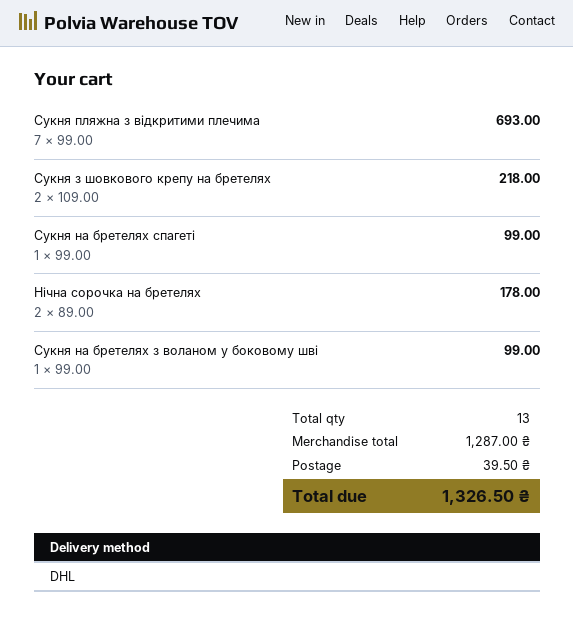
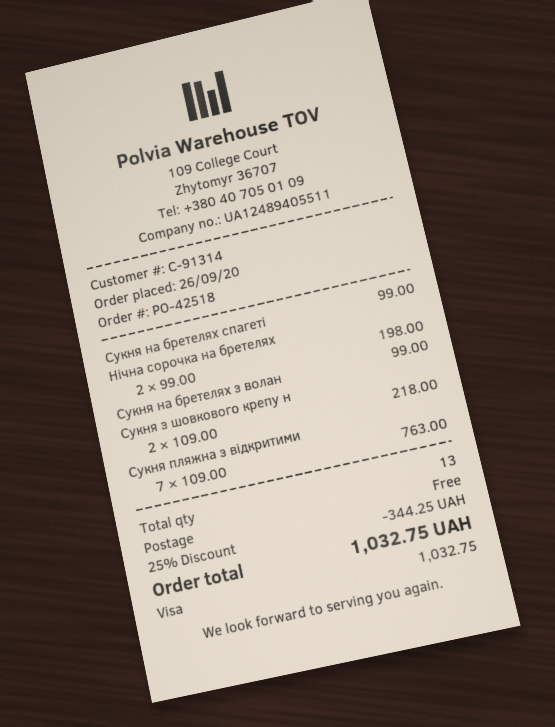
Сукня пляжна з відкритими плечима: 7 x 99.00 = 693.00 -> 7 x 109.00 = 763.00
Нічна сорочка на бретелях: 2 x 89.00 = 178.00 -> 2 x 99.00 = 198.00
discount: none -> 25% = 344.25
shipping: 39.50 -> 0.00
total: 1326.50 -> 1032.75

